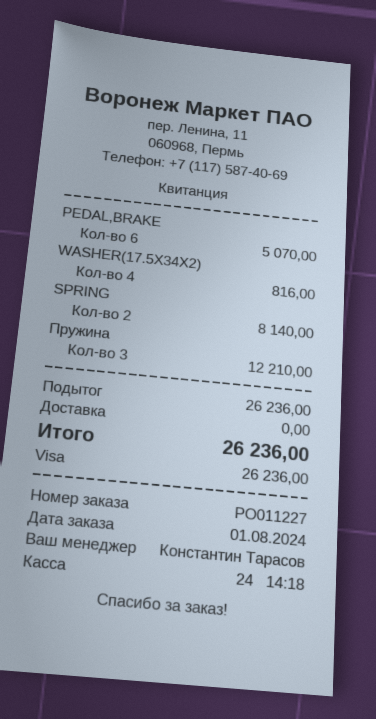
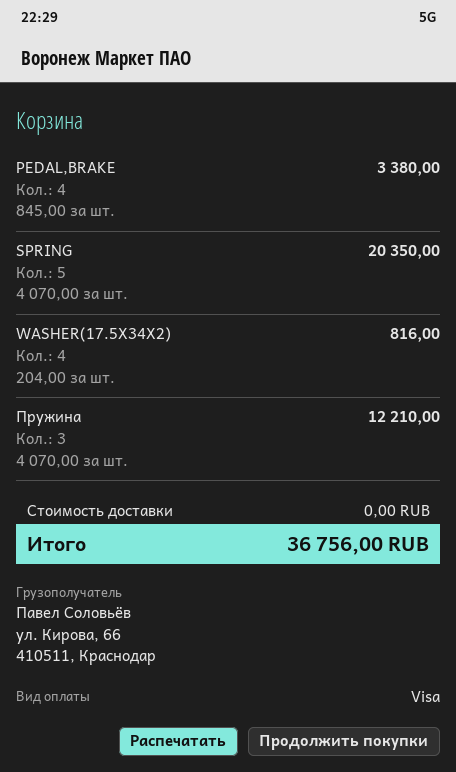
PEDAL,BRAKE: 6 for 5070.00 -> 4 for 3380.00
SPRING: 2 for 8140.00 -> 5 for 20350.00
total: 26236.00 -> 36756.00

